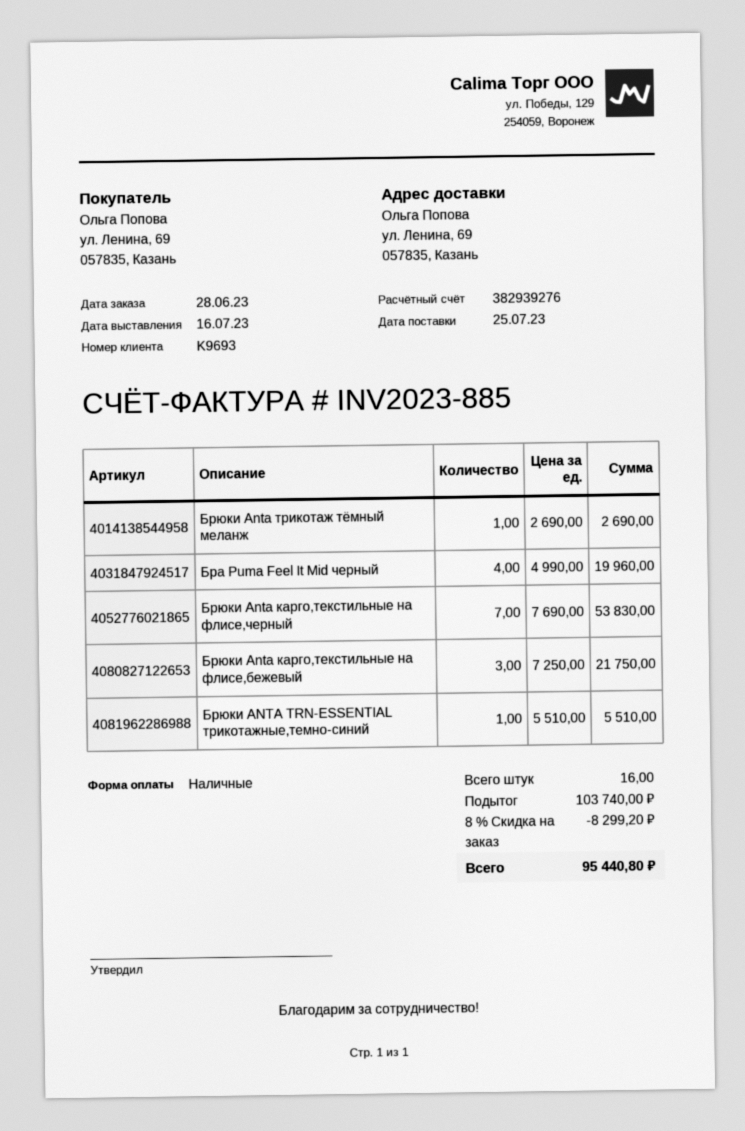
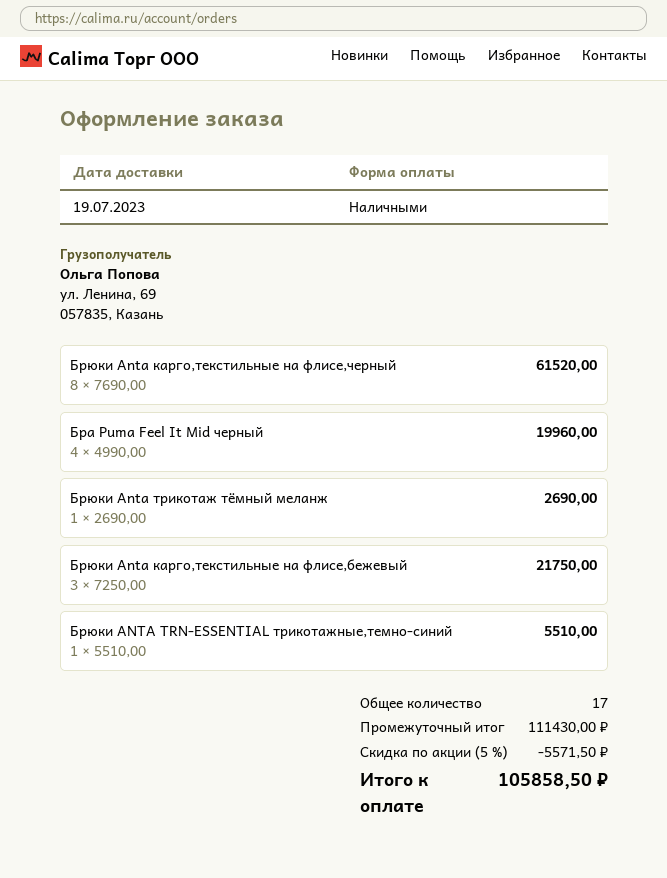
delivery date: 2023-07-25 -> 2023-07-19
Брюки Anta карго,текстильные на флисе,черный: 7 x 7690.00 = 53830.00 -> 8 x 7690.00 = 61520.00
total quantity: 16 -> 17
subtotal: 103740.00 -> 111430.00
discount: 8% = 8299.20 -> 5% = 5571.50
total: 95440.80 -> 105858.50

